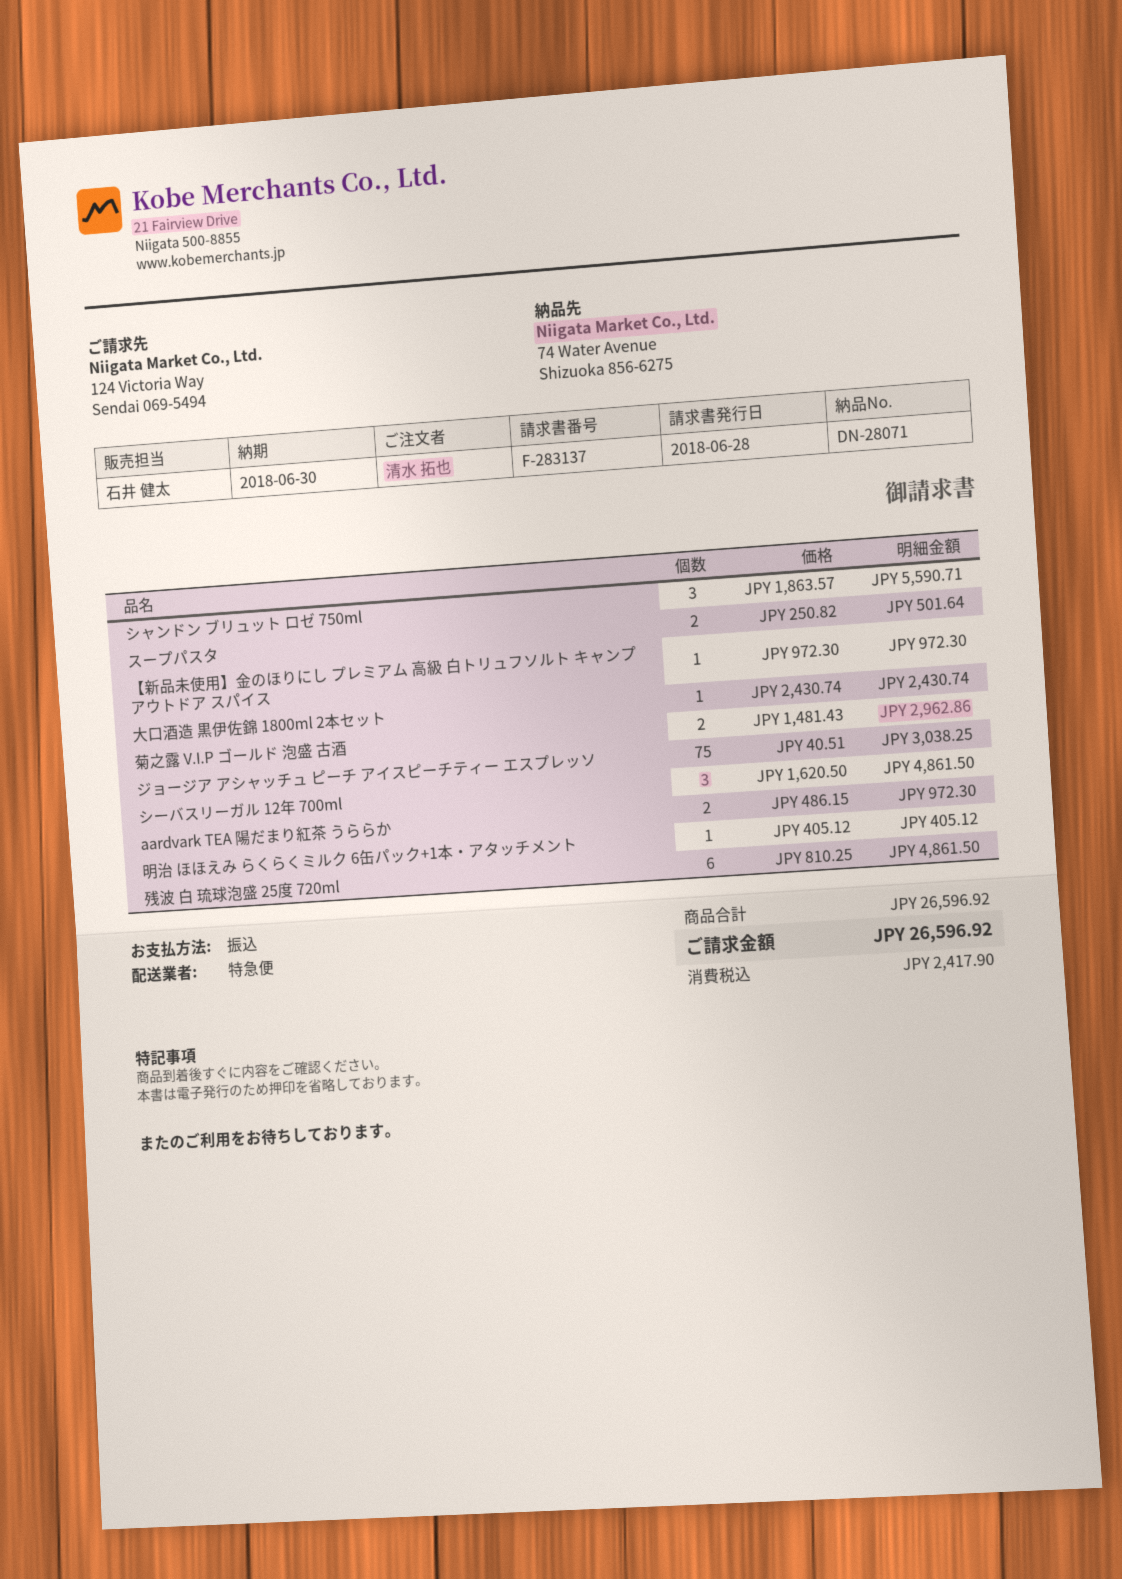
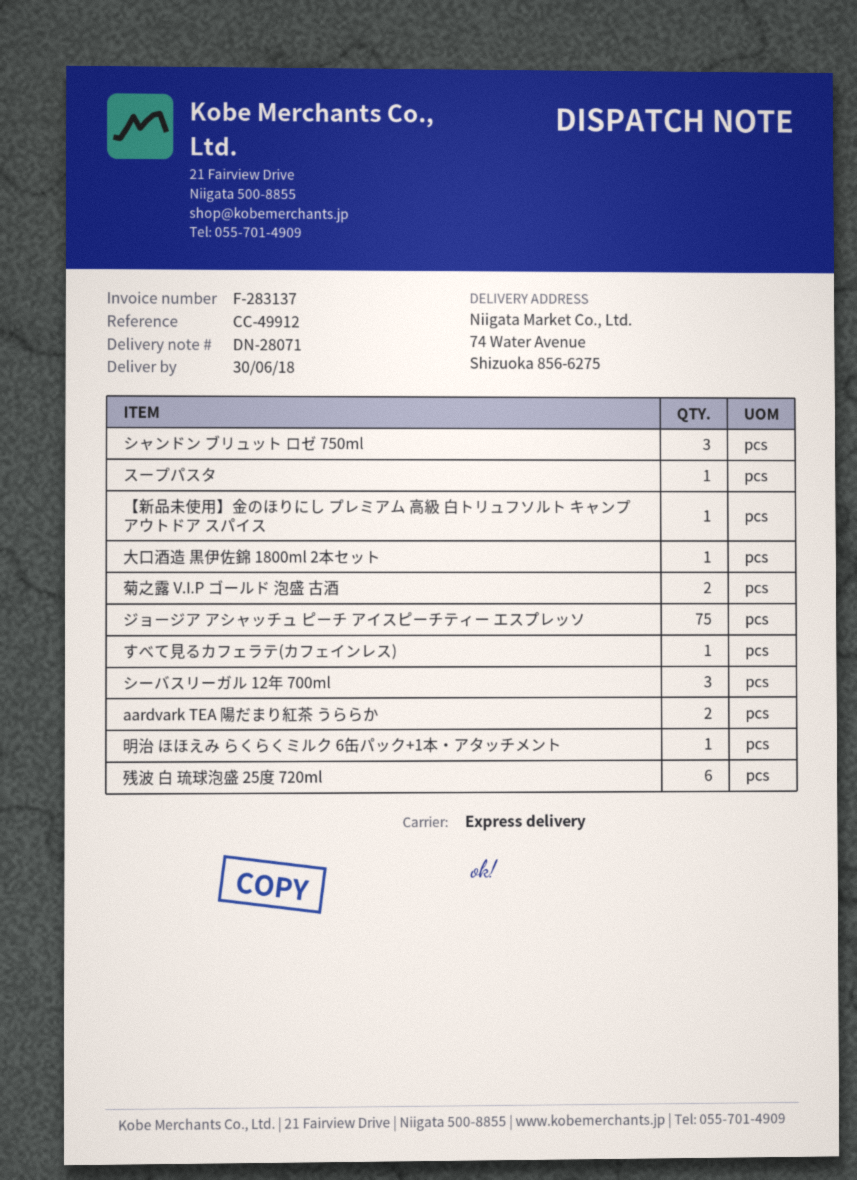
スープパスタ: 2 -> 1
すべて見るカフェラテ(カフェインレス): none -> 1

